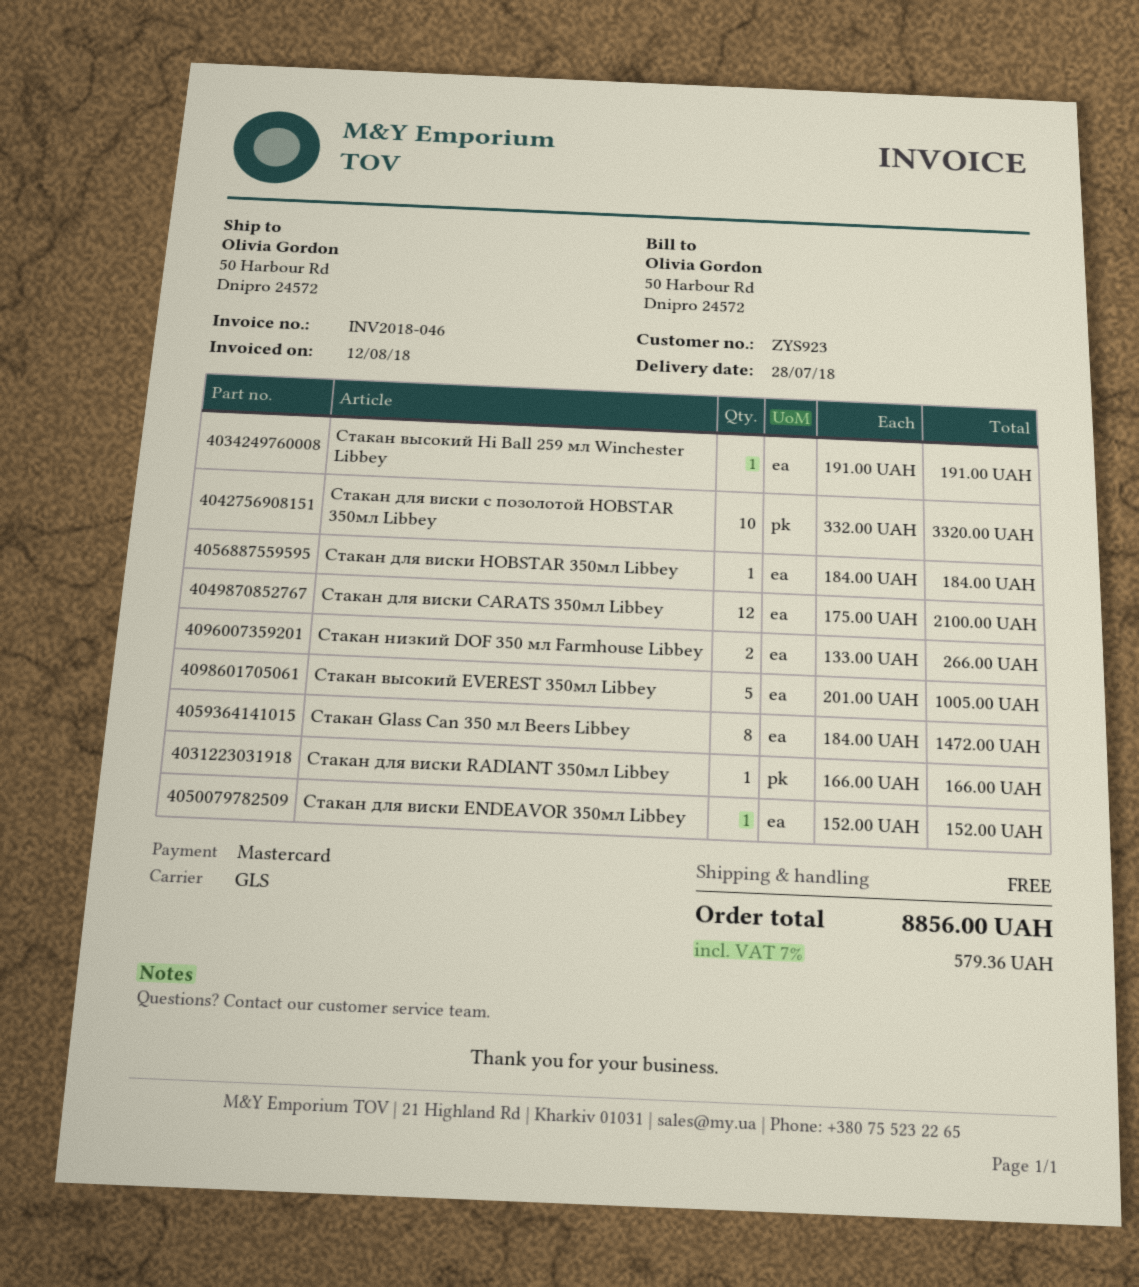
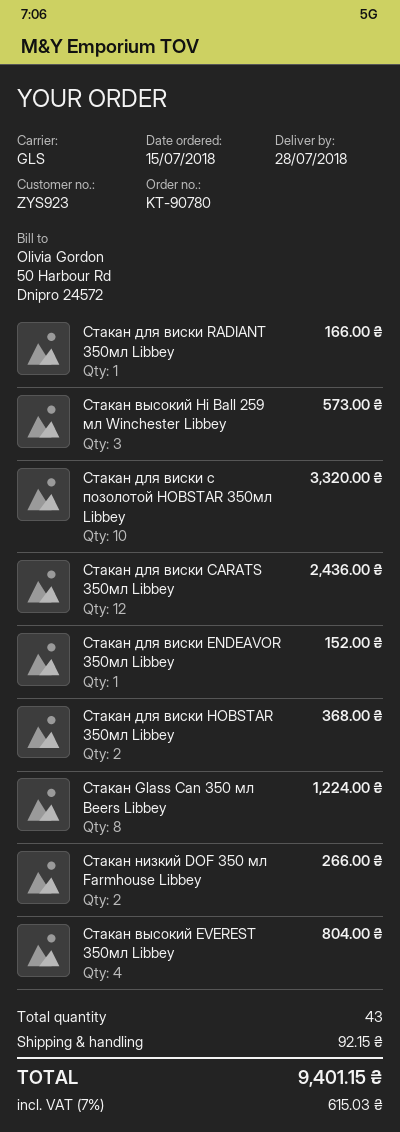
Стакан высокий Hi Ball 259 мл Winchester Libbey: 1 for 191.00 -> 3 for 573.00
Стакан для виски HOBSTAR 350мл Libbey: 1 for 184.00 -> 2 for 368.00
Стакан для виски CARATS 350мл Libbey: 12 for 2100.00 -> 12 for 2436.00
Стакан высокий EVEREST 350мл Libbey: 5 for 1005.00 -> 4 for 804.00
Стакан Glass Can 350 мл Beers Libbey: 8 for 1472.00 -> 8 for 1224.00
shipping: 0.00 -> 92.15
tax: 7% = 579.36 -> 7% = 615.03
total: 8856.00 -> 9401.15

